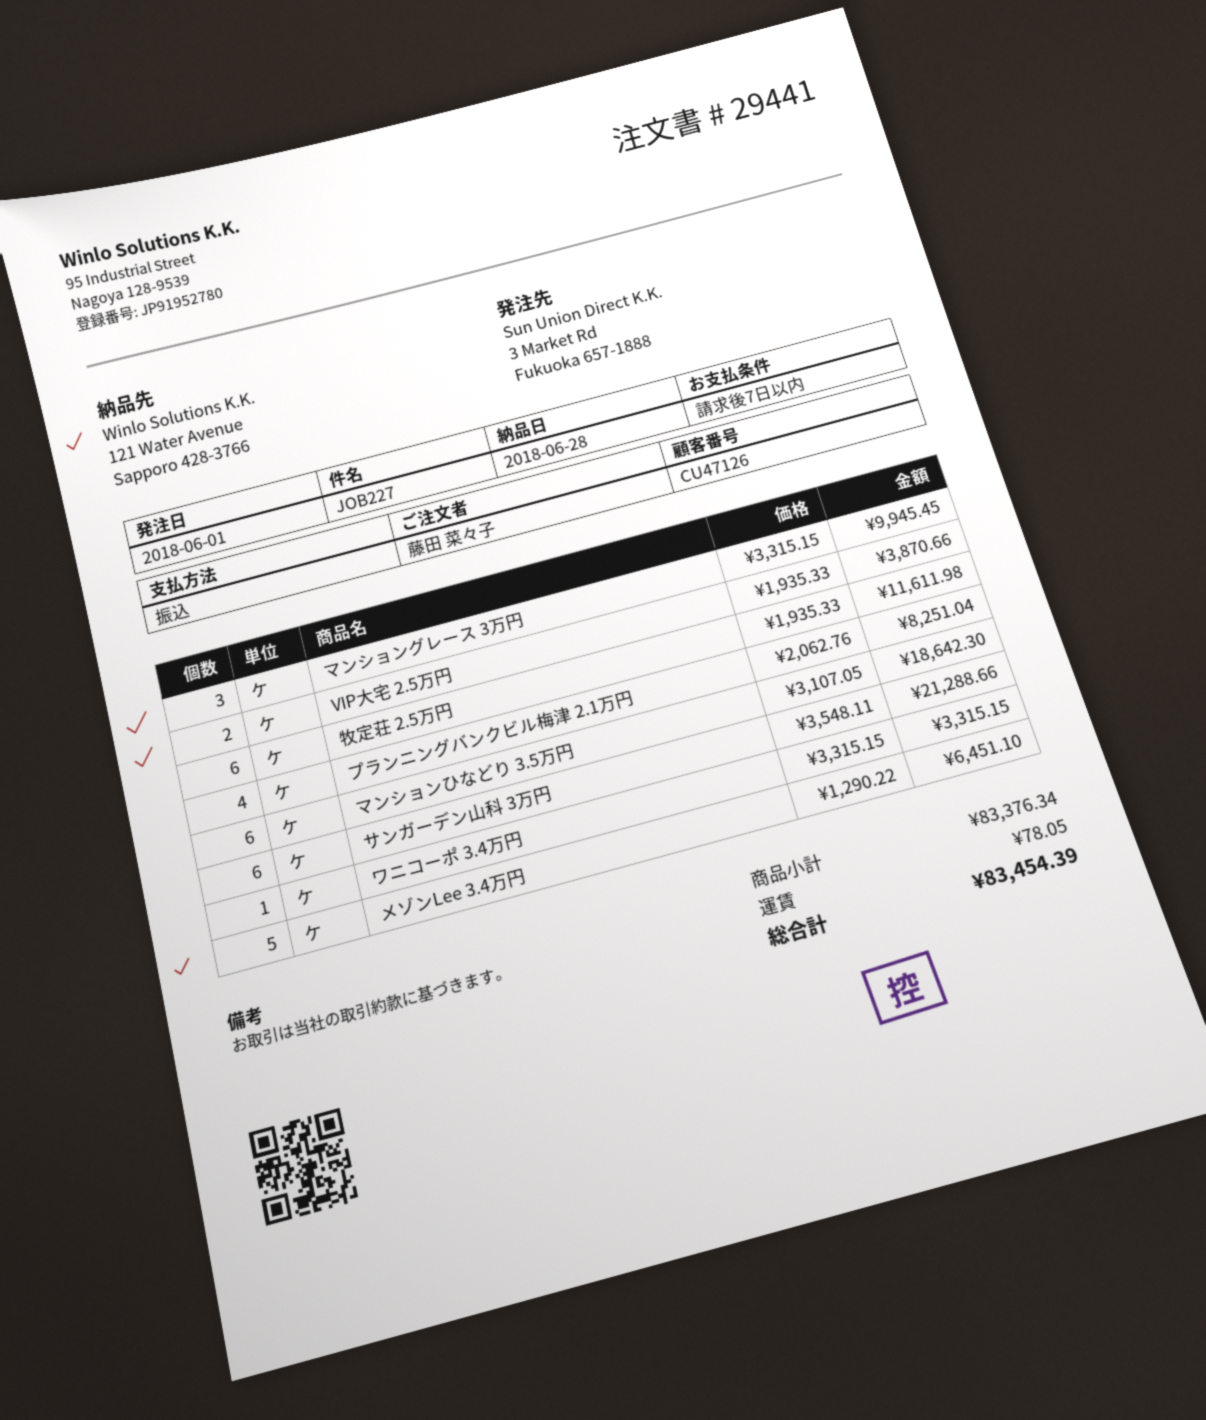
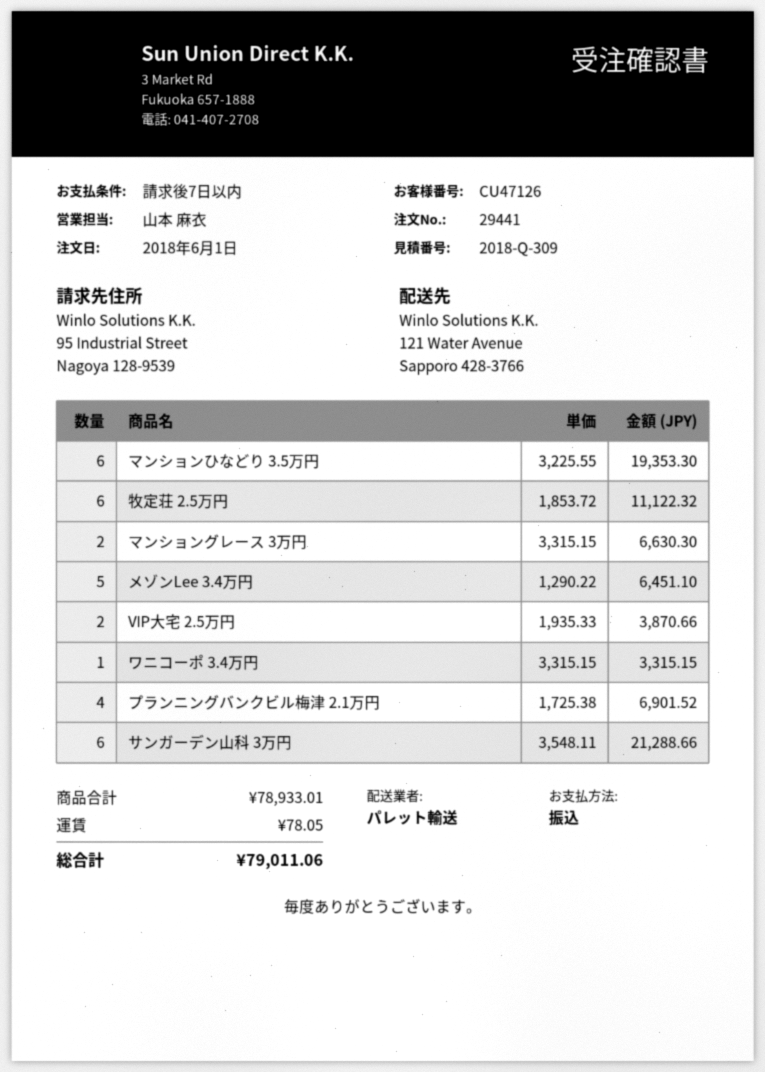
マンショングレース 3万円: 3 x 3315.15 = 9945.45 -> 2 x 3315.15 = 6630.30
牧定荘 2.5万円: 6 x 1935.33 = 11611.98 -> 6 x 1853.72 = 11122.32
プランニングバンクビル梅津 2.1万円: 4 x 2062.76 = 8251.04 -> 4 x 1725.38 = 6901.52
マンションひなどり 3.5万円: 6 x 3107.05 = 18642.30 -> 6 x 3225.55 = 19353.30
subtotal: 83376.34 -> 78933.01
total: 83454.39 -> 79011.06

